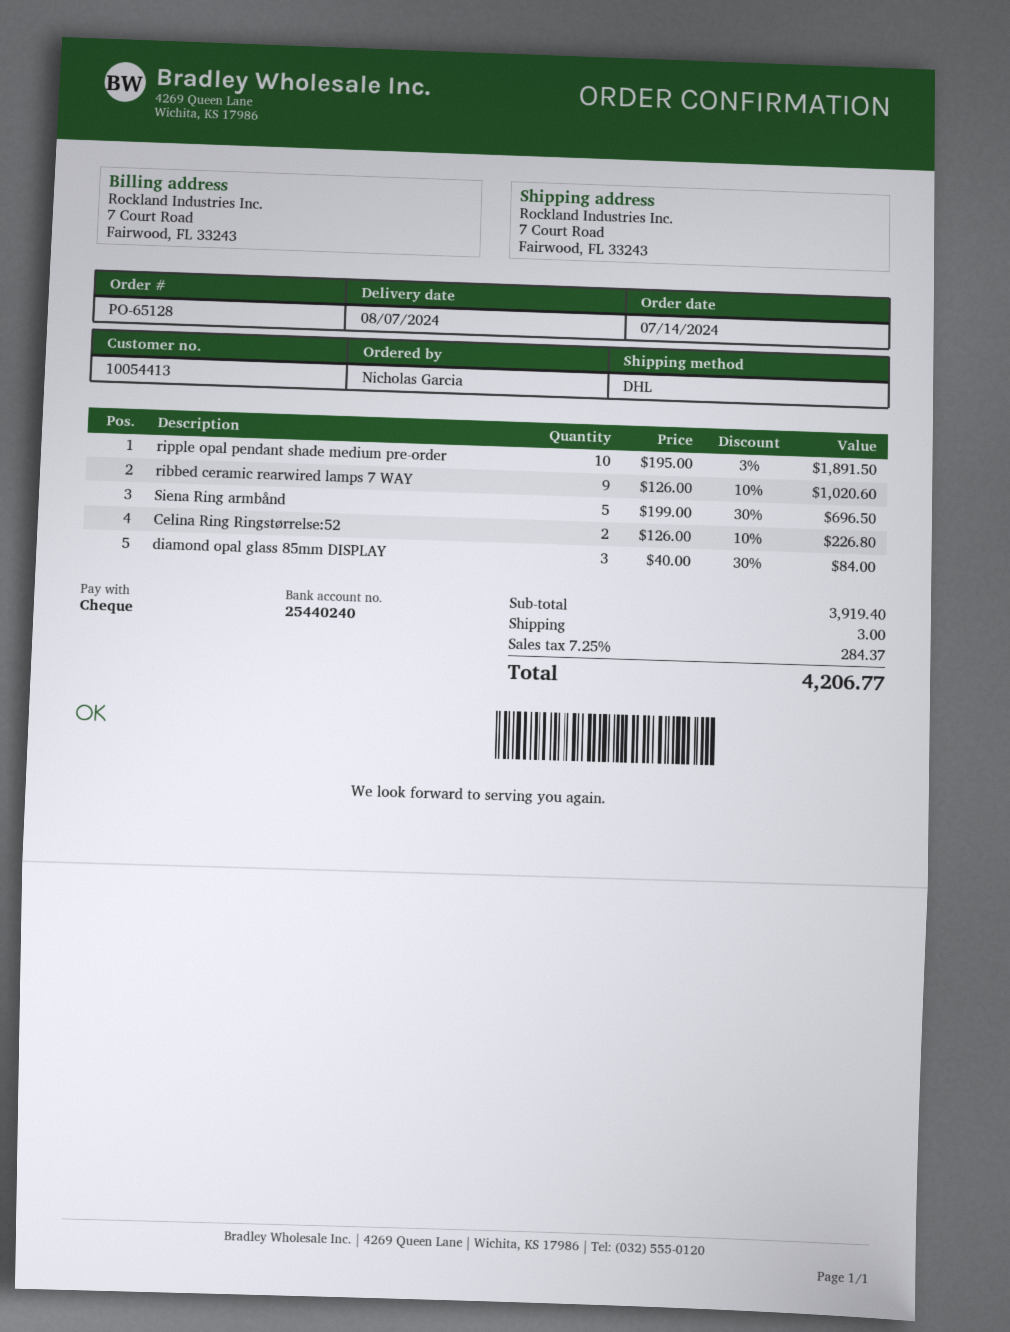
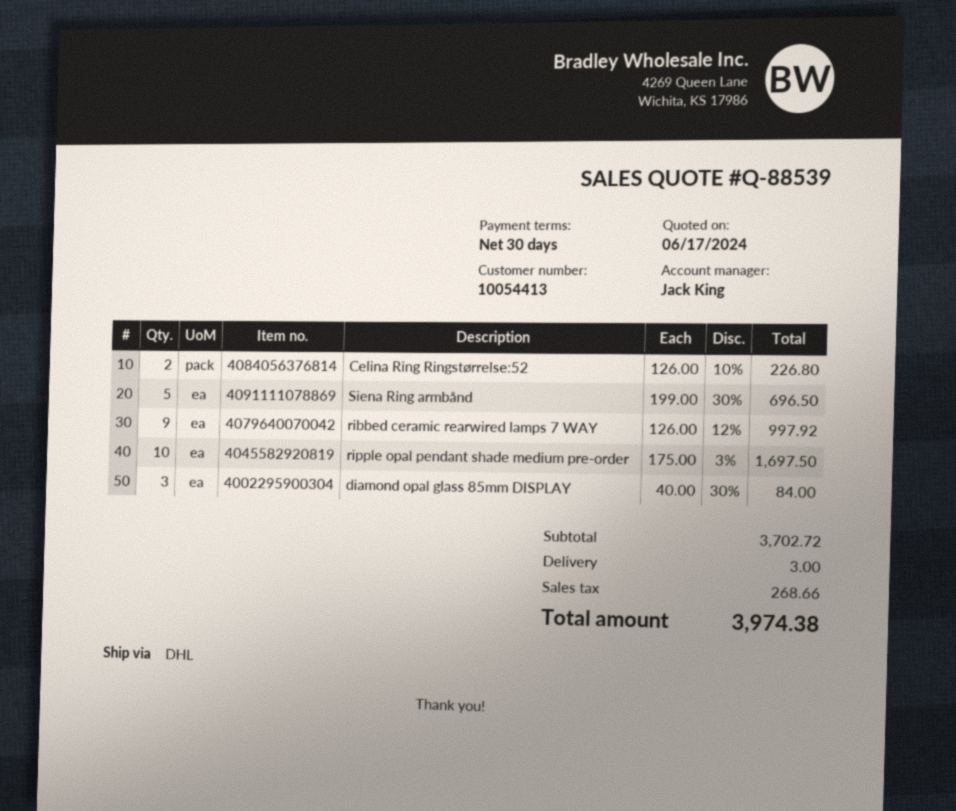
ripple opal pendant shade medium pre-order: 10 x 195.00 - 3% = 1891.50 -> 10 x 175.00 - 3% = 1697.50
ribbed ceramic rearwired lamps 7 WAY: 9 x 126.00 - 10% = 1020.60 -> 9 x 126.00 - 12% = 997.92
subtotal: 3919.40 -> 3702.72
tax: 284.37 -> 268.66
total: 4206.77 -> 3974.38

